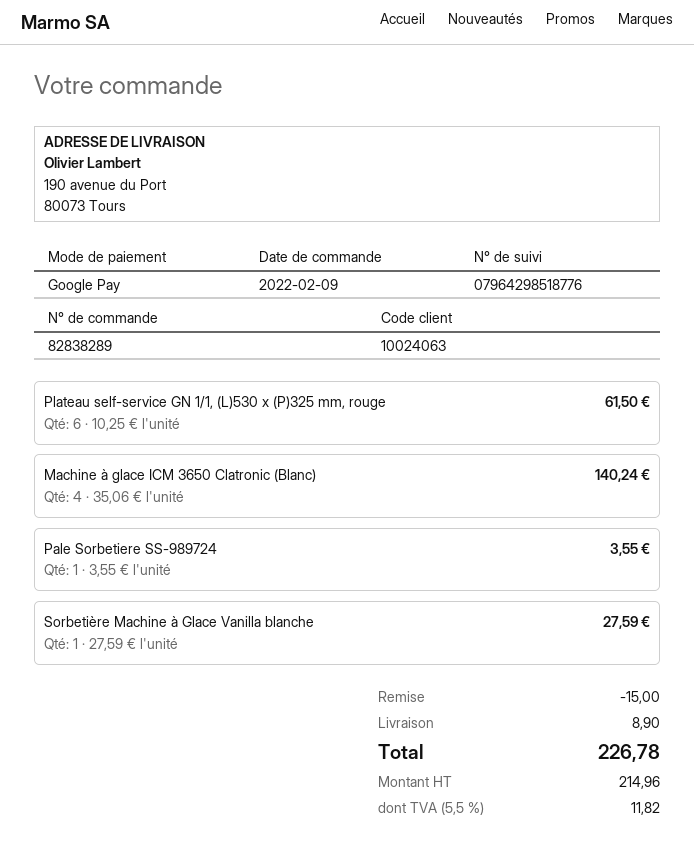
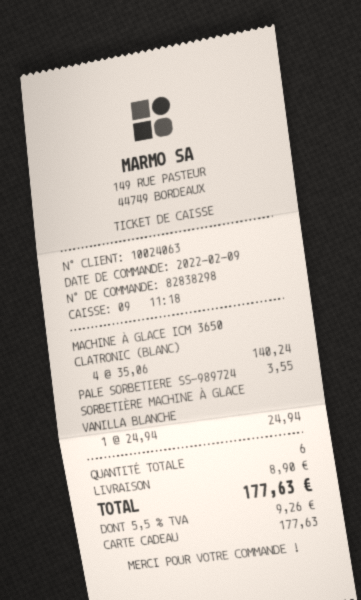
order number: 82838289 -> 82838298
payment method: Google Pay -> gift card
Plateau self-service GN 1/1, (L)530 x (P)325 mm, rouge: 6 x 10.25 = 61.50 -> none
Sorbetière Machine à Glace Vanilla blanche: 1 x 27.59 = 27.59 -> 1 x 24.94 = 24.94
discount: 15.00 -> none
tax: 5.5% = 11.82 -> 5.5% = 9.26
total: 226.78 -> 177.63

